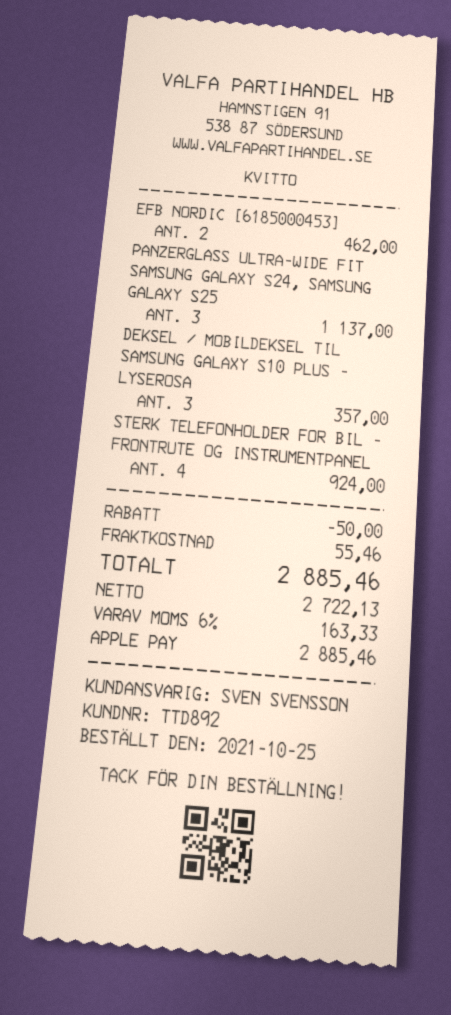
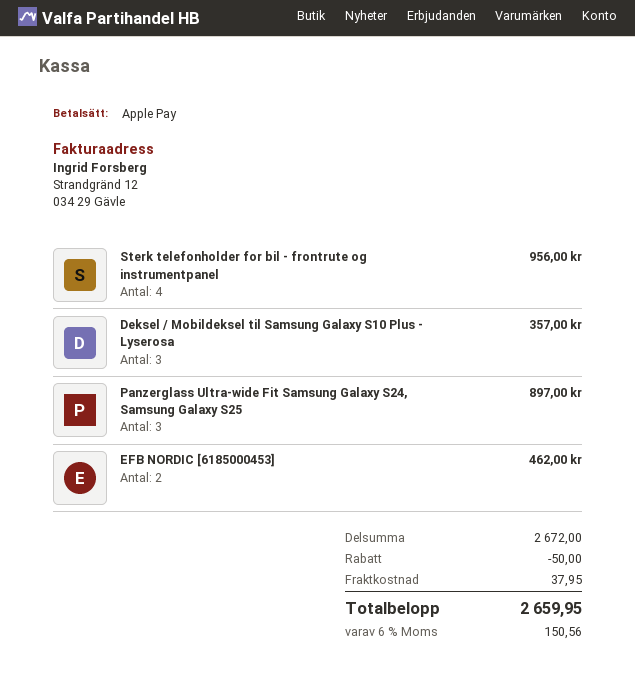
PANZERGLASS ULTRA-WIDE FIT SAMSUNG GALAXY S24, SAMSUNG GALAXY S25: 3 for 1137.00 -> 3 for 897.00
STERK TELEFONHOLDER FOR BIL - FRONTRUTE OG INSTRUMENTPANEL: 4 for 924.00 -> 4 for 956.00
shipping: 55.46 -> 37.95
tax: 6% = 163.33 -> 6% = 150.56
total: 2885.46 -> 2659.95

